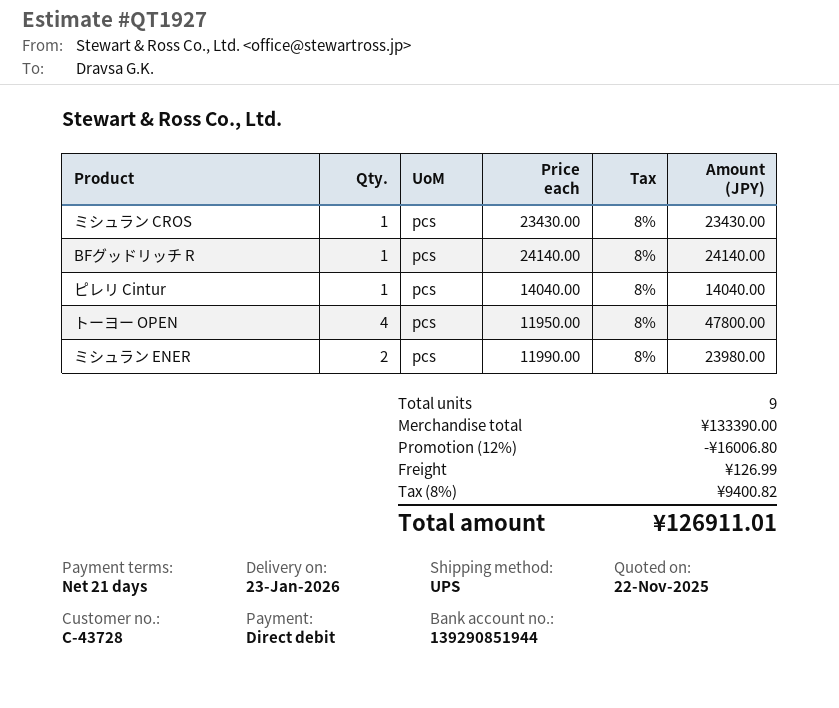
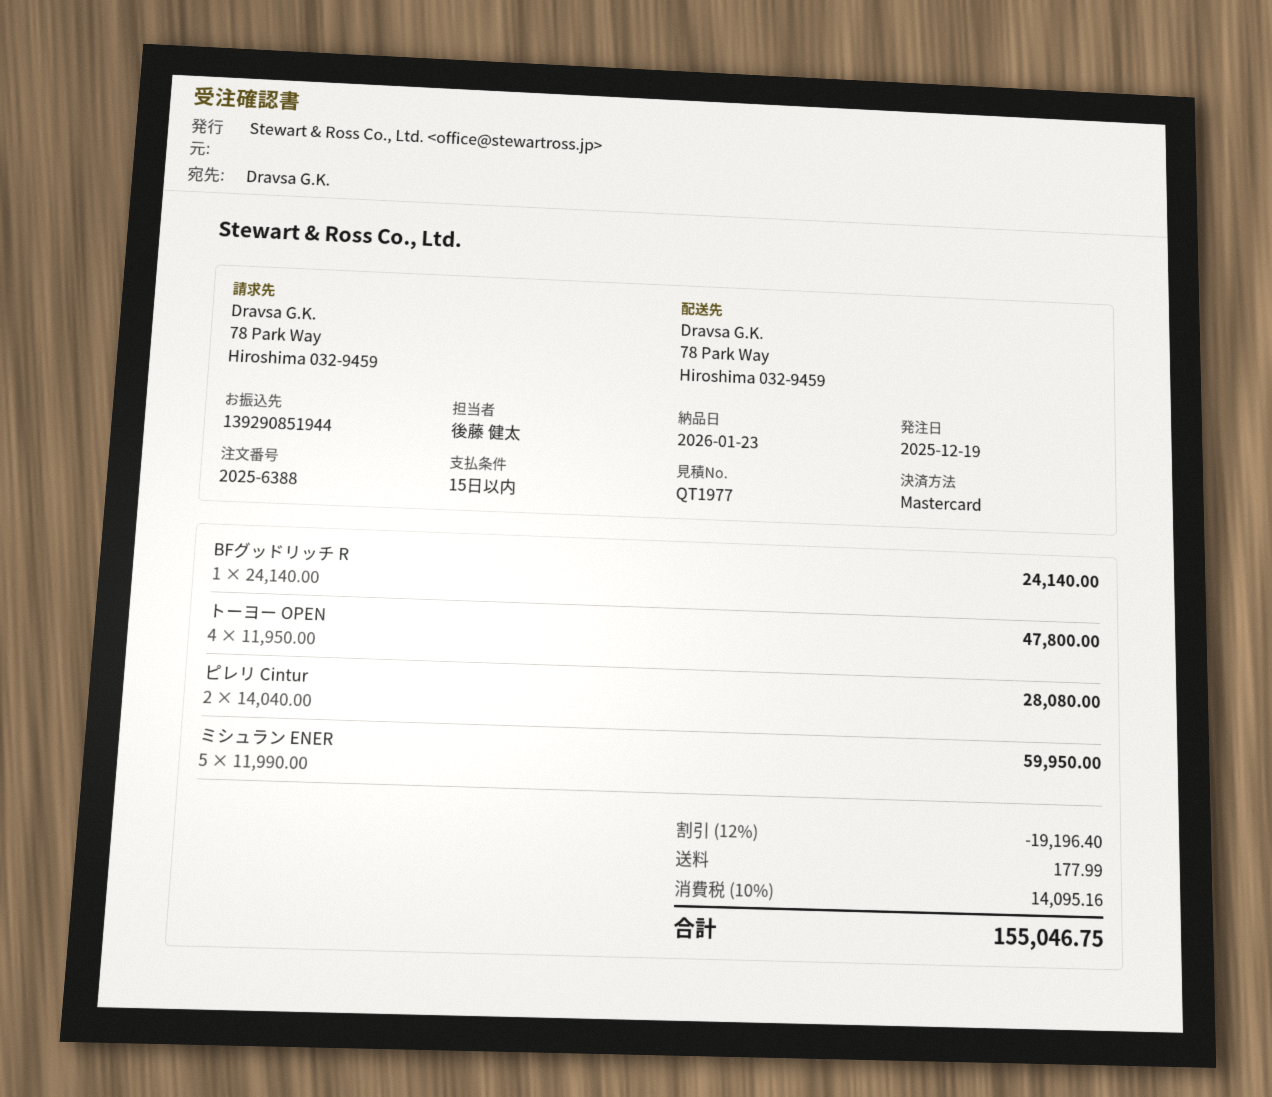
quote number: QT1927 -> QT1977
payment terms: 21 days -> 15 days
payment method: direct debit -> Mastercard
ミシュラン CROS: 1 x 23430.00 = 23430.00 -> none
ピレリ Cintur: 1 x 14040.00 = 14040.00 -> 2 x 14040.00 = 28080.00
ミシュラン ENER: 2 x 11990.00 = 23980.00 -> 5 x 11990.00 = 59950.00
discount: 12% = 16006.80 -> 12% = 19196.40
shipping: 126.99 -> 177.99
tax: 8% = 9400.82 -> 10% = 14095.16
total: 126911.01 -> 155046.75

